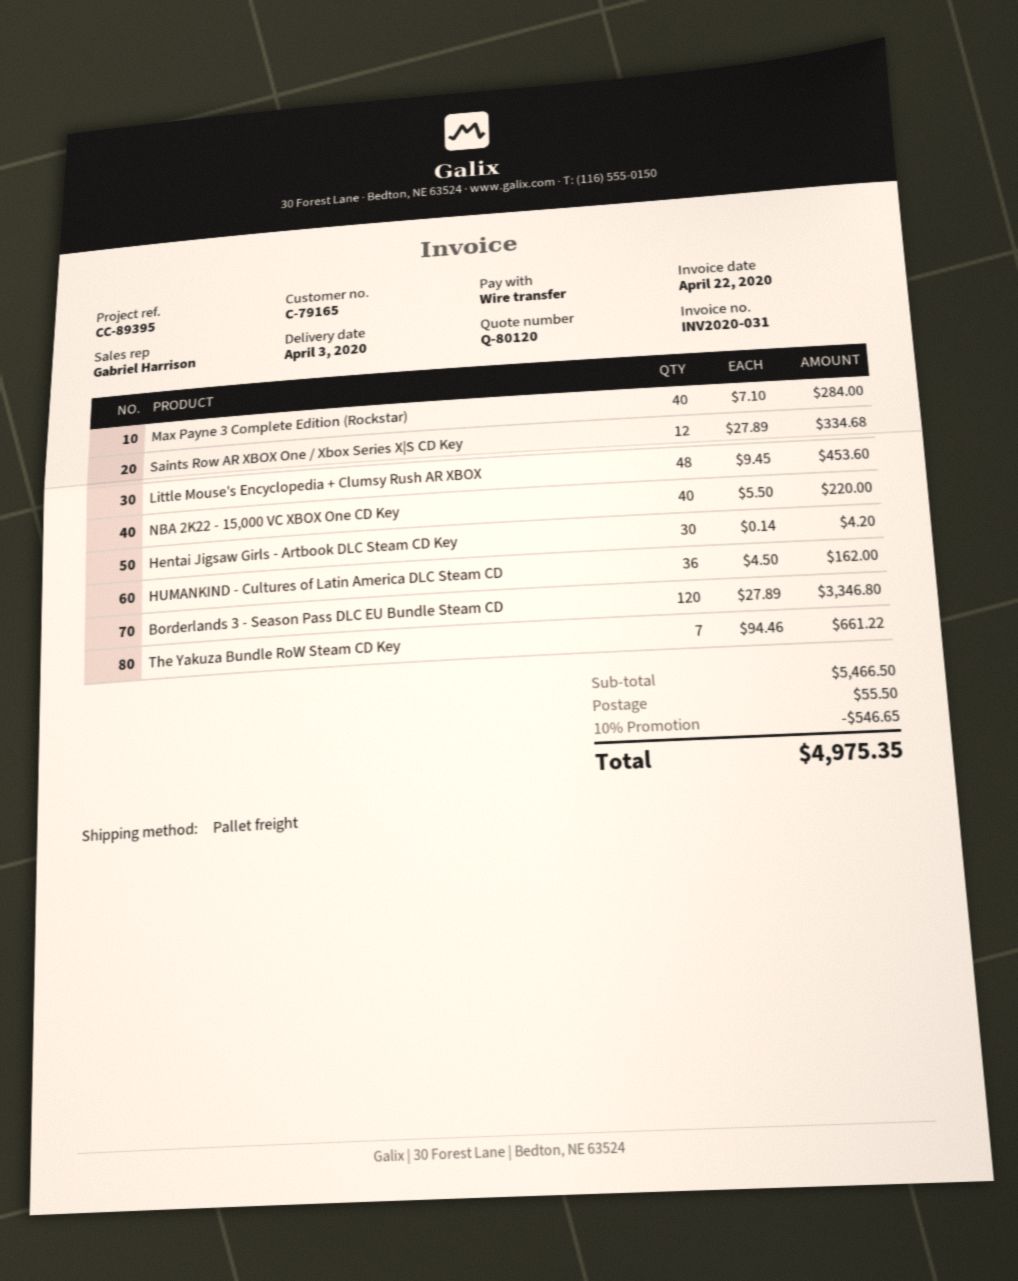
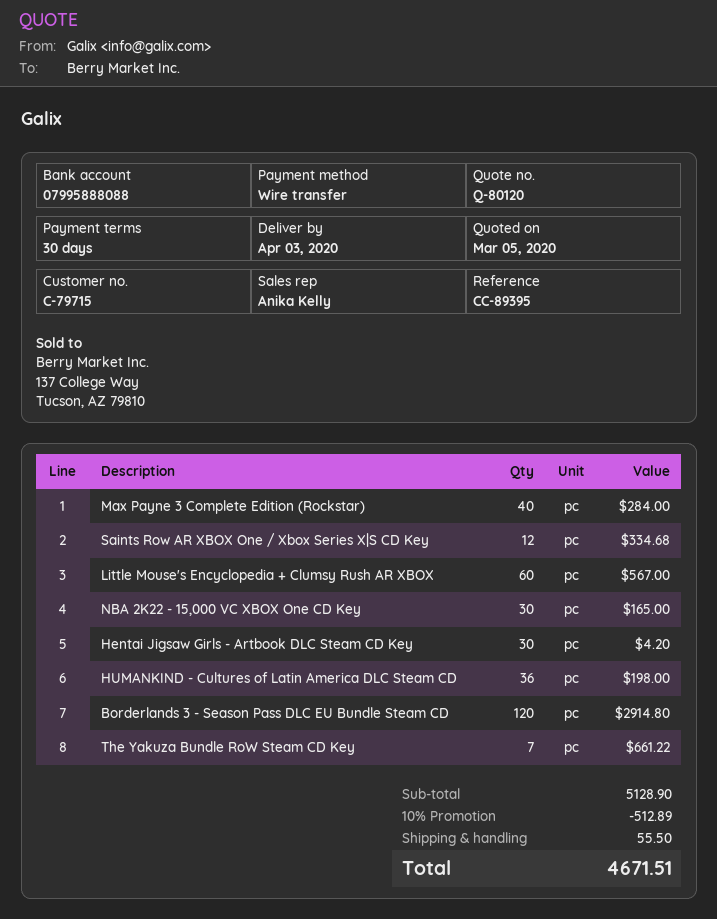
customer number: C-79165 -> C-79715
sales rep: Gabriel Harrison -> Anika Kelly
Little Mouse's Encyclopedia + Clumsy Rush AR XBOX: 48 for 453.60 -> 60 for 567.00
NBA 2K22 - 15,000 VC XBOX One CD Key: 40 for 220.00 -> 30 for 165.00
HUMANKIND - Cultures of Latin America DLC Steam CD: 36 for 162.00 -> 36 for 198.00
Borderlands 3 - Season Pass DLC EU Bundle Steam CD: 120 for 3346.80 -> 120 for 2914.80
subtotal: 5466.50 -> 5128.90
discount: 10% = 546.65 -> 10% = 512.89
total: 4975.35 -> 4671.51

